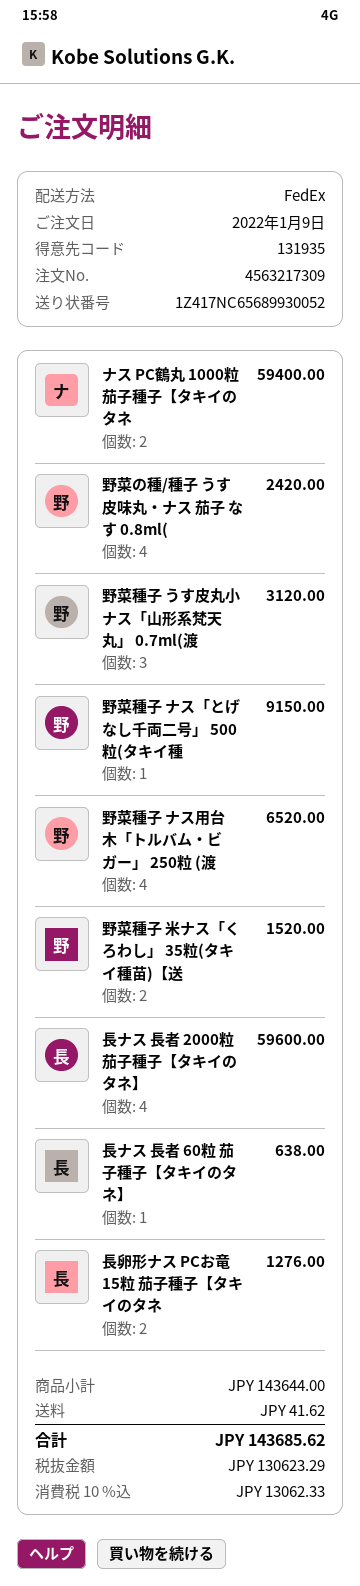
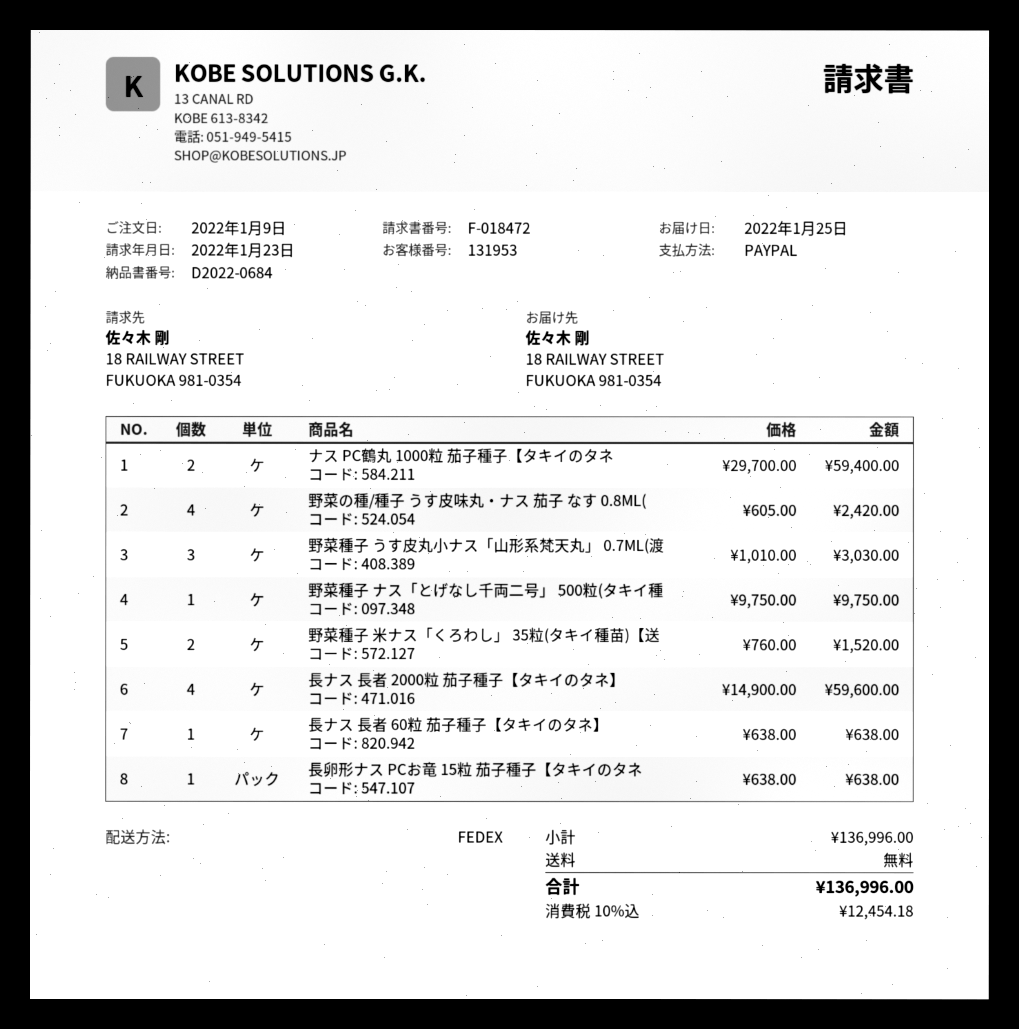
customer number: 131935 -> 131953
野菜種子 うす皮丸小ナス「山形系梵天丸」 0.7ml(渡: 3 for 3120.00 -> 3 for 3030.00
野菜種子 ナス「とげなし千両二号」 500粒(タキイ種: 1 for 9150.00 -> 1 for 9750.00
野菜種子 ナス用台木「トルバム・ビガー」 250粒 (渡: 4 for 6520.00 -> none
長卵形ナス PCお竜 15粒 茄子種子【タキイのタネ: 2 for 1276.00 -> 1 for 638.00
subtotal: 143644.00 -> 136996.00
shipping: 41.62 -> 0.00
tax: 10% = 13062.33 -> 10% = 12454.18
total: 143685.62 -> 136996.00

